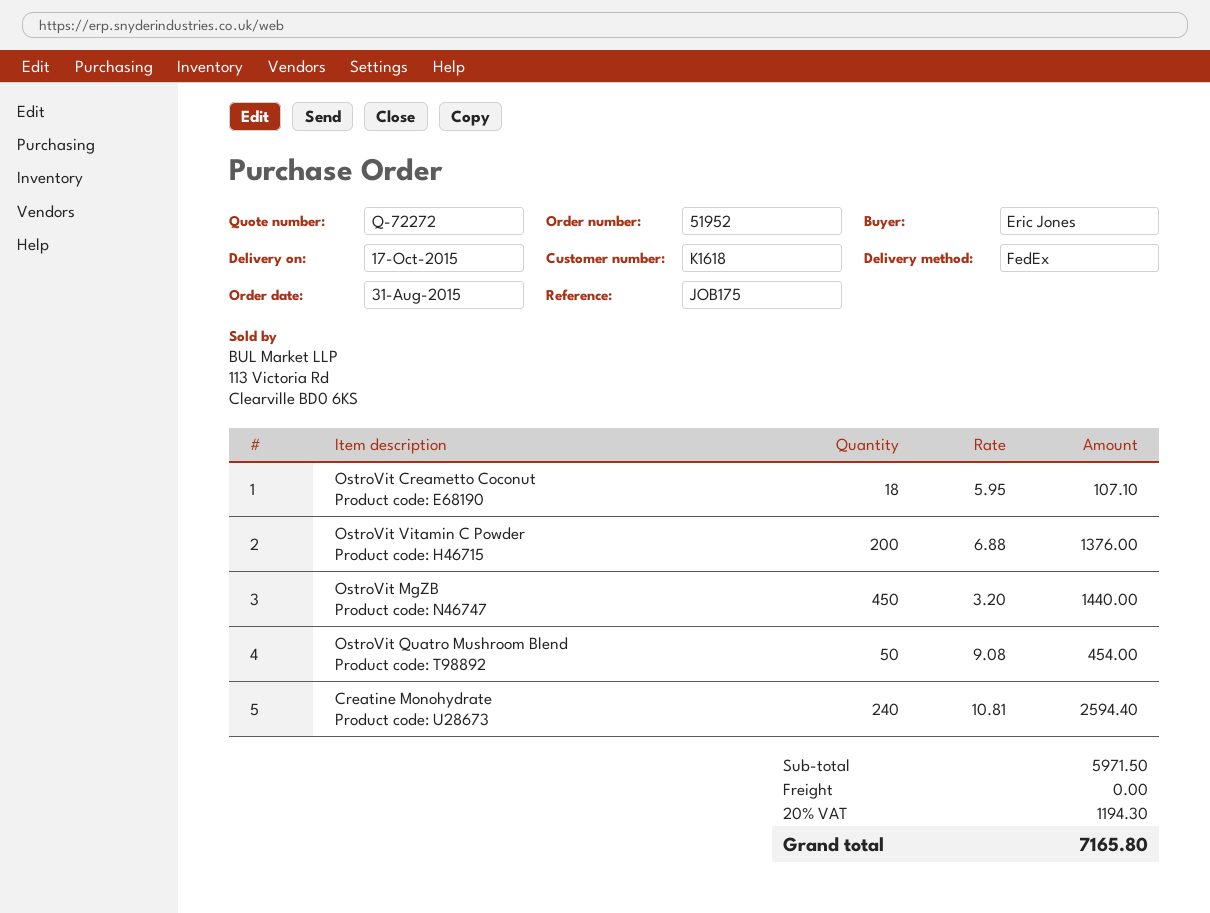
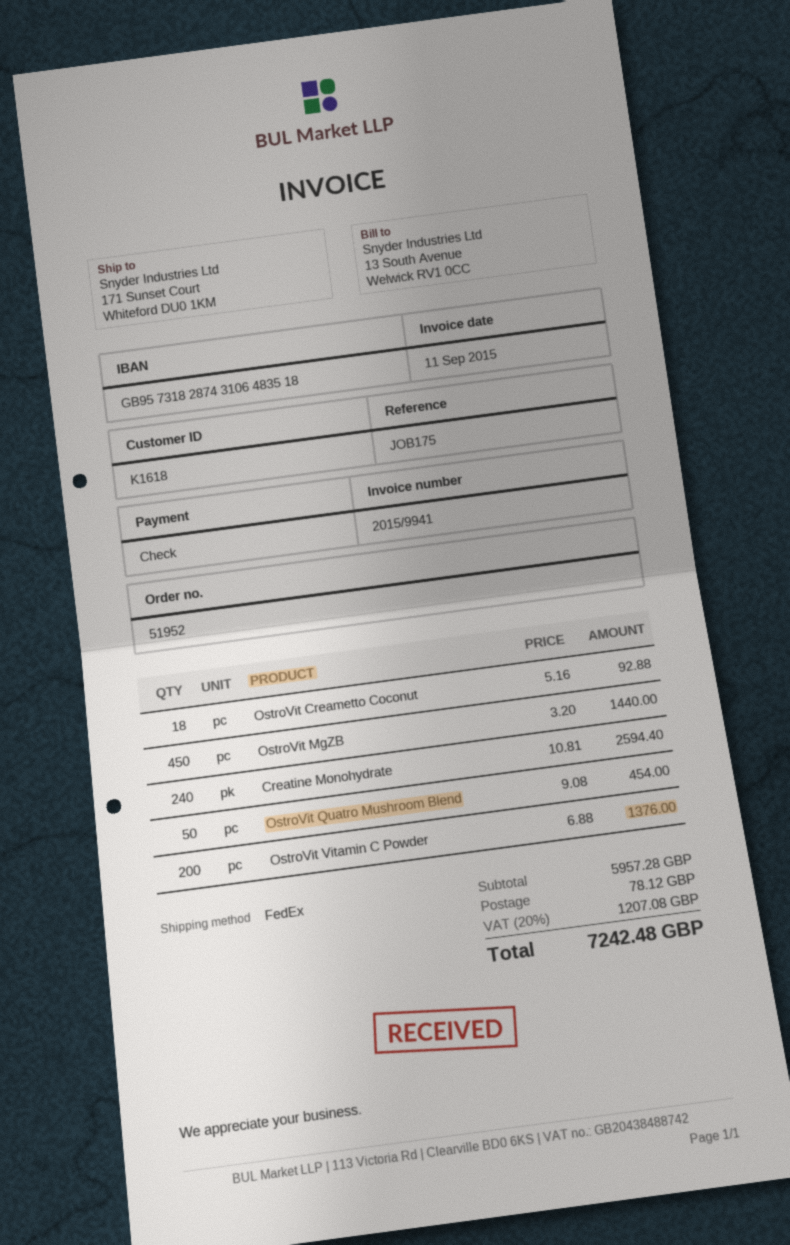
OstroVit Creametto Coconut: 18 x 5.95 = 107.10 -> 18 x 5.16 = 92.88
subtotal: 5971.50 -> 5957.28
shipping: 0.00 -> 78.12
tax: 20% = 1194.30 -> 20% = 1207.08
total: 7165.80 -> 7242.48

